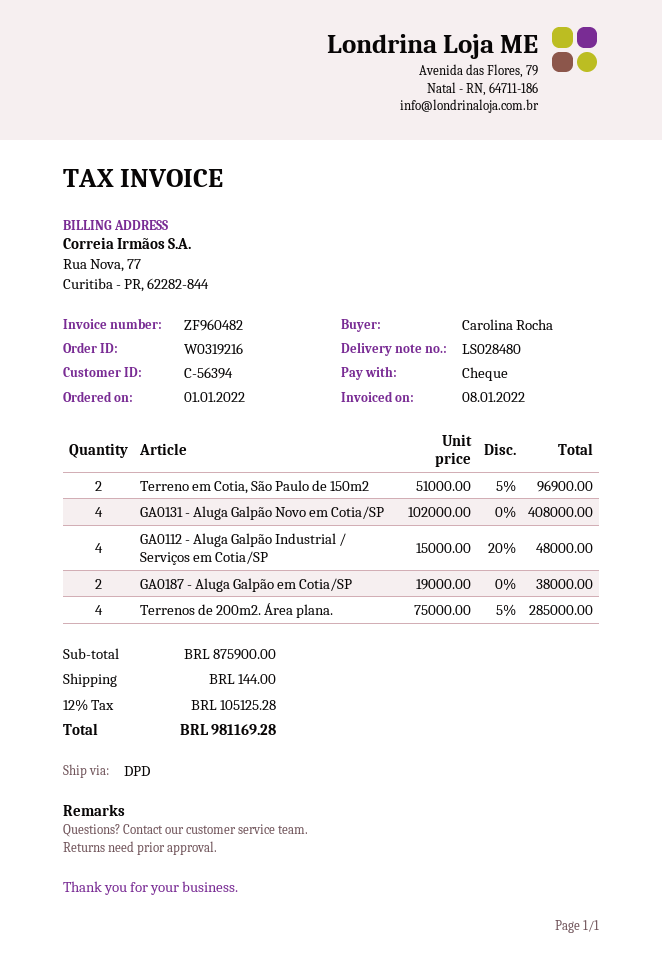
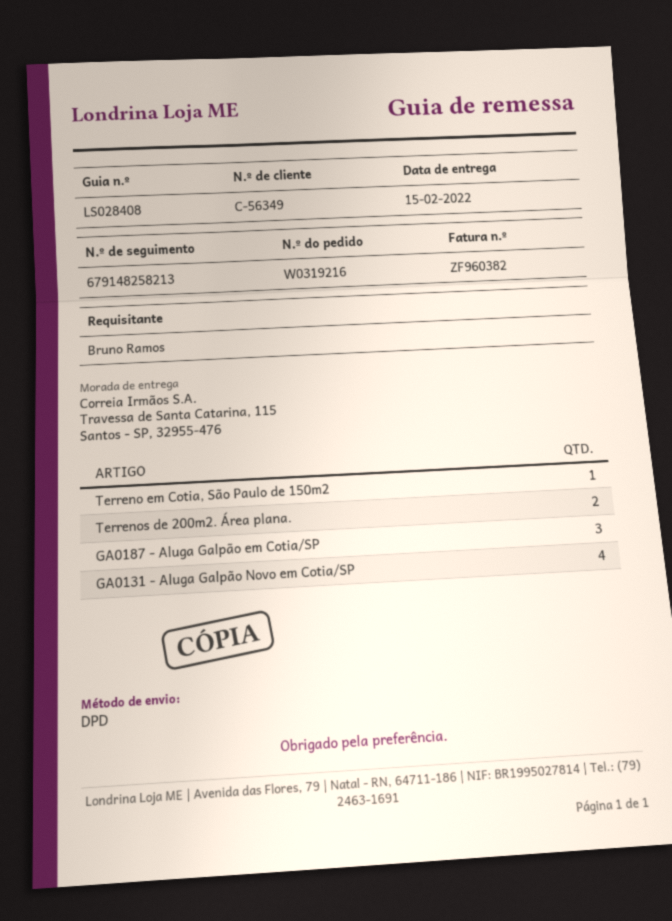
delivery note number: LS028480 -> LS028408
invoice number: ZF960482 -> ZF960382
customer number: C-56394 -> C-56349
ordered by: Carolina Rocha -> Bruno Ramos
Terreno em Cotia, São Paulo de 150m2: 2 -> 1
GA0112 - Aluga Galpão Industrial / Serviços em Cotia/SP: 4 -> none
GA0187 - Aluga Galpão em Cotia/SP: 2 -> 3
Terrenos de 200m2. Área plana.: 4 -> 2

